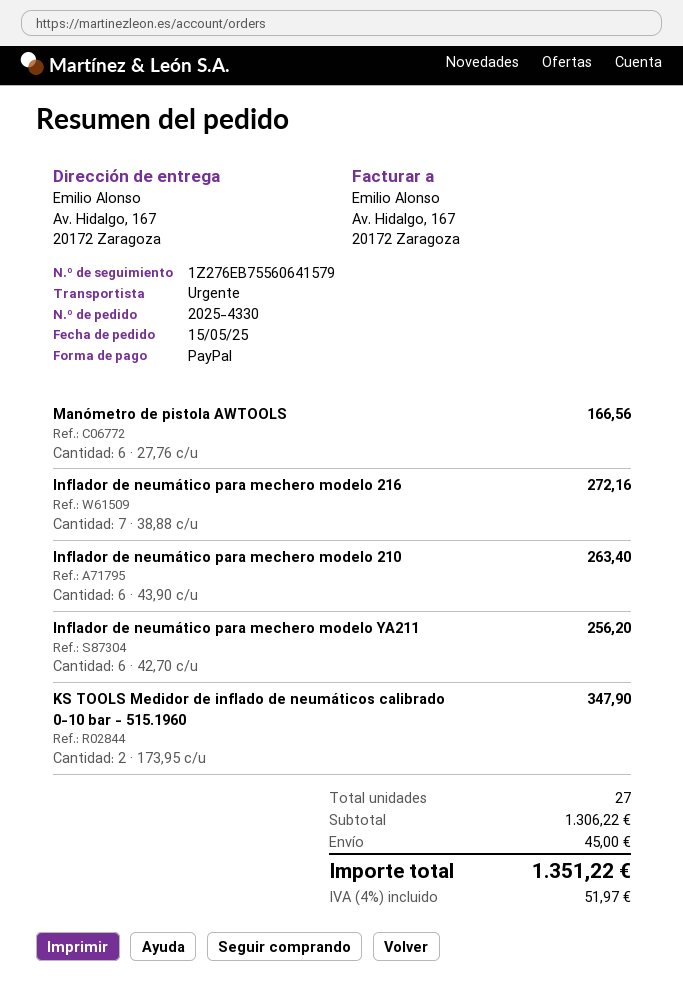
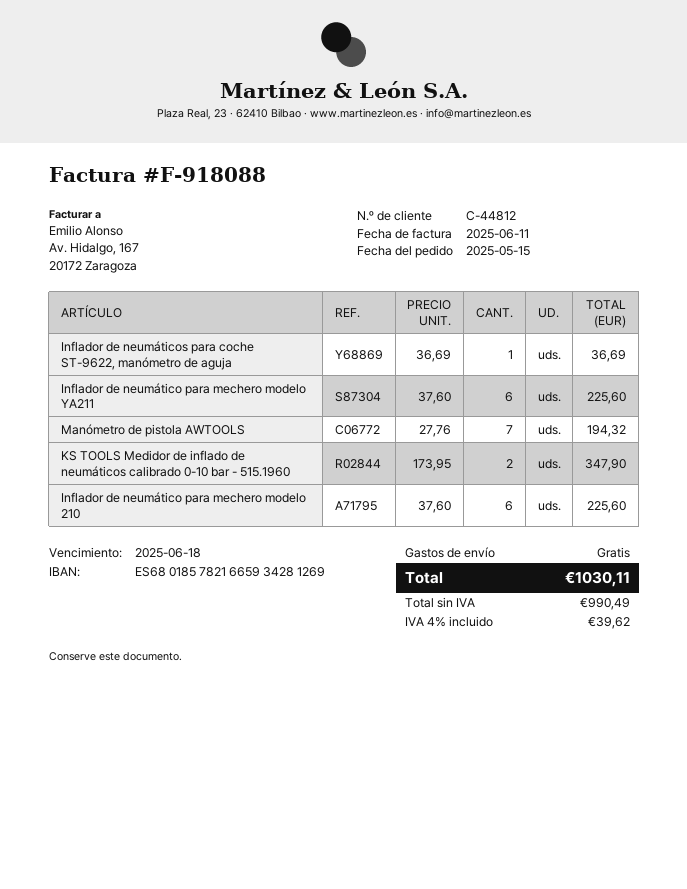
Manómetro de pistola AWTOOLS: 6 x 27.76 = 166.56 -> 7 x 27.76 = 194.32
Inflador de neumático para mechero modelo 216: 7 x 38.88 = 272.16 -> none
Inflador de neumático para mechero modelo 210: 6 x 43.90 = 263.40 -> 6 x 37.60 = 225.60
Inflador de neumático para mechero modelo YA211: 6 x 42.70 = 256.20 -> 6 x 37.60 = 225.60
Inflador de neumáticos para coche ST-9622, manómetro de aguja: none -> 1 x 36.69 = 36.69
shipping: 45.00 -> 0.00
tax: 4% = 51.97 -> 4% = 39.62
total: 1351.22 -> 1030.11

